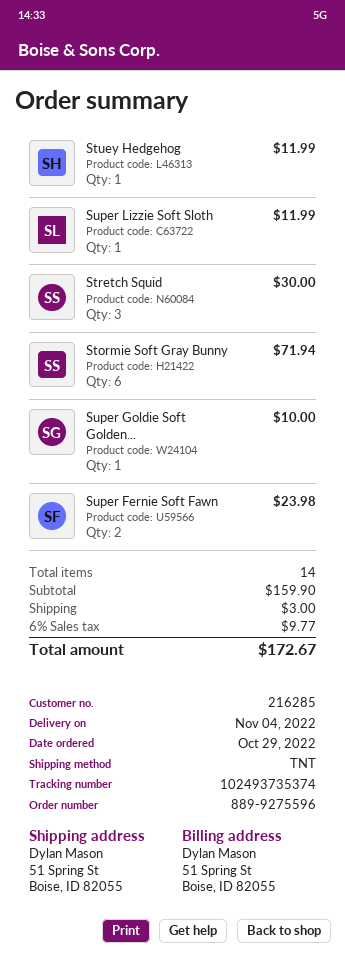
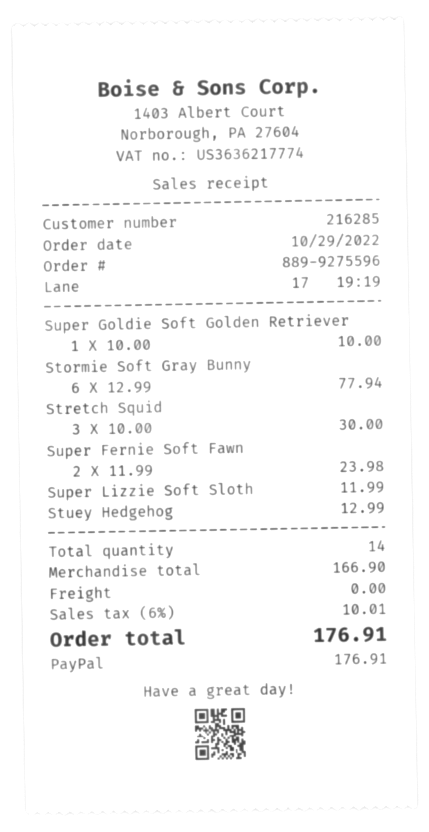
Stuey Hedgehog: 1 for 11.99 -> 1 for 12.99
Stormie Soft Gray Bunny: 6 for 71.94 -> 6 for 77.94
subtotal: 159.90 -> 166.90
shipping: 3.00 -> 0.00
tax: 6% = 9.77 -> 6% = 10.01
total: 172.67 -> 176.91

